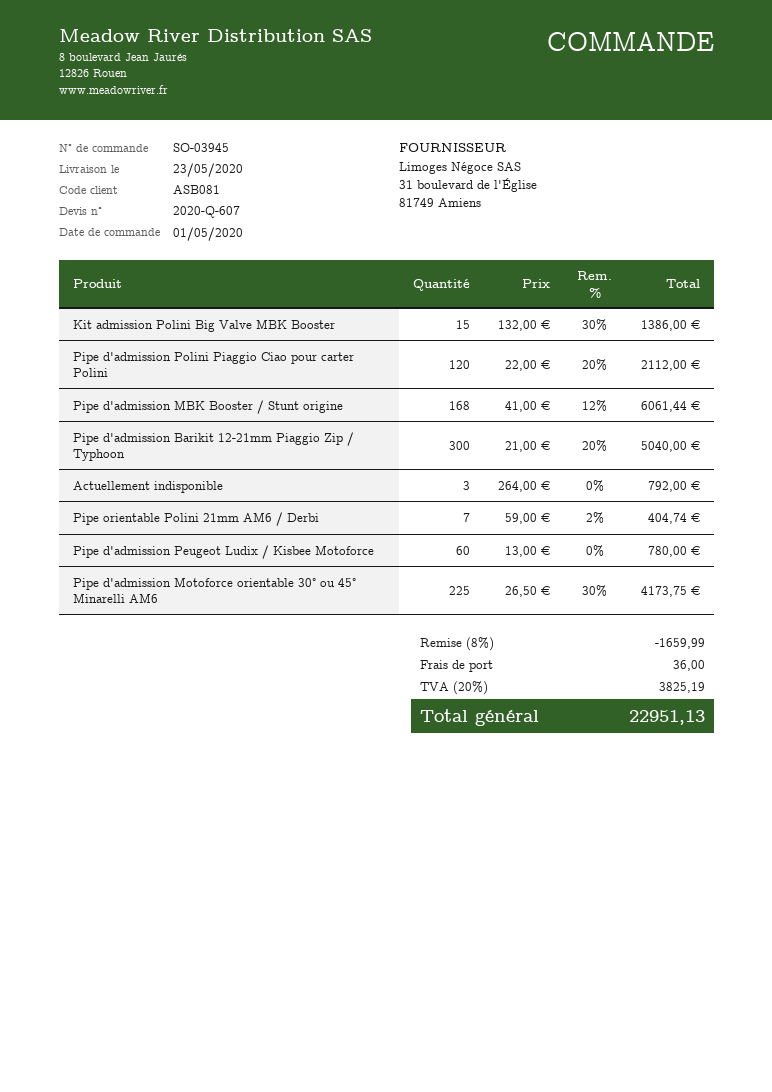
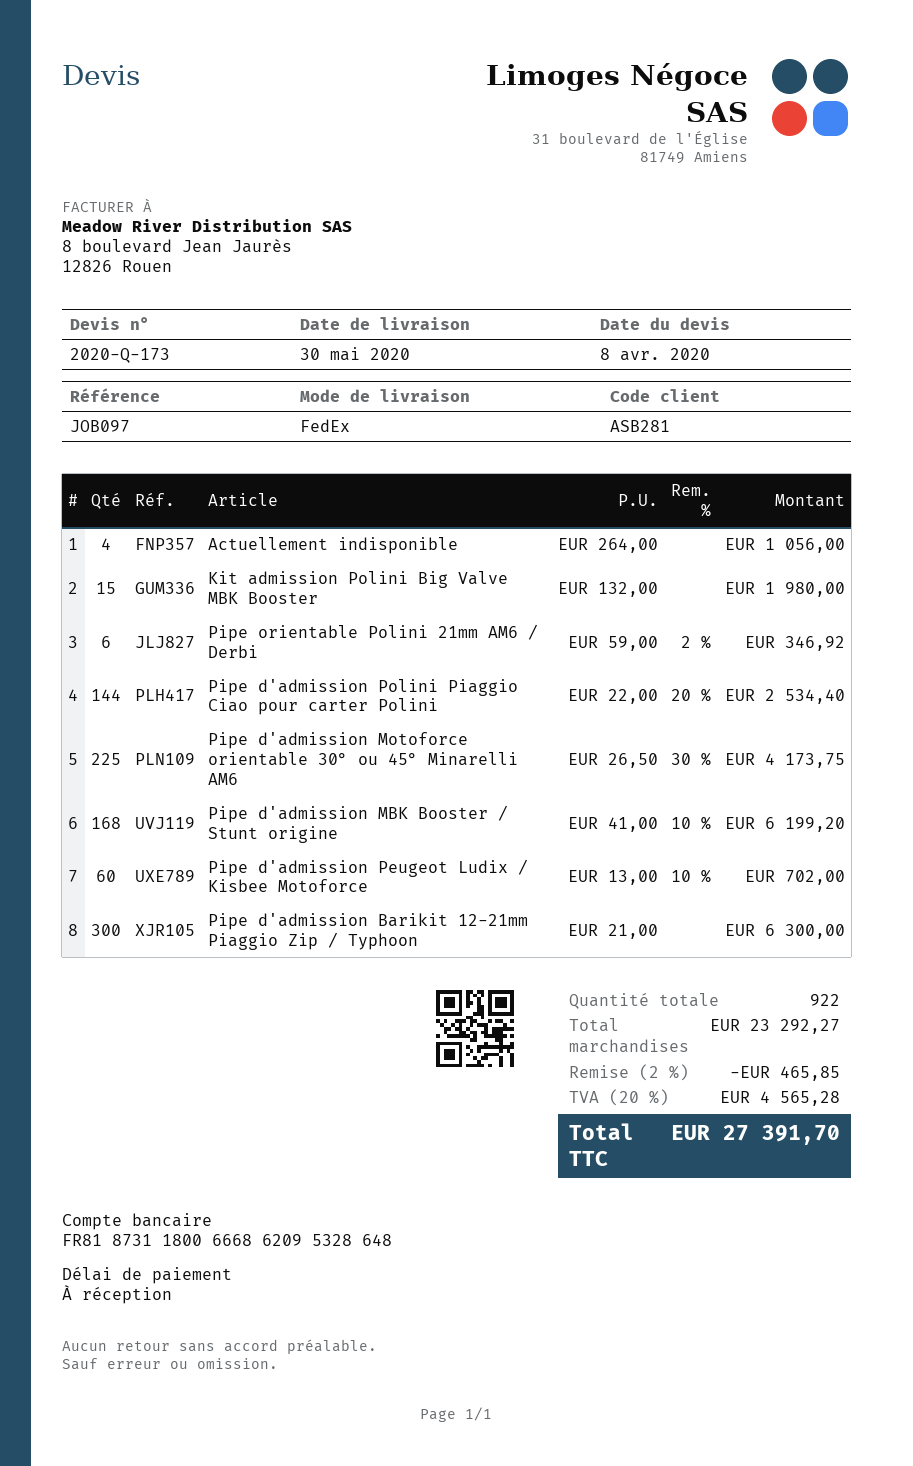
quote number: 2020-Q-607 -> 2020-Q-173
delivery date: 2020-05-23 -> 2020-05-30
customer number: ASB081 -> ASB281
Kit admission Polini Big Valve MBK Booster: 15 x 132.00 - 30% = 1386.00 -> 15 x 132.00 = 1980.00
Pipe d'admission Polini Piaggio Ciao pour carter Polini: 120 x 22.00 - 20% = 2112.00 -> 144 x 22.00 - 20% = 2534.40
Pipe d'admission MBK Booster / Stunt origine: 168 x 41.00 - 12% = 6061.44 -> 168 x 41.00 - 10% = 6199.20
Pipe d'admission Barikit 12-21mm Piaggio Zip / Typhoon: 300 x 21.00 - 20% = 5040.00 -> 300 x 21.00 = 6300.00
Actuellement indisponible: 3 x 264.00 = 792.00 -> 4 x 264.00 = 1056.00
Pipe orientable Polini 21mm AM6 / Derbi: 7 x 59.00 - 2% = 404.74 -> 6 x 59.00 - 2% = 346.92
Pipe d'admission Peugeot Ludix / Kisbee Motoforce: 60 x 13.00 = 780.00 -> 60 x 13.00 - 10% = 702.00
discount: 8% = 1659.99 -> 2% = 465.85
shipping: 36.00 -> none
tax: 20% = 3825.19 -> 20% = 4565.28
total: 22951.13 -> 27391.70

